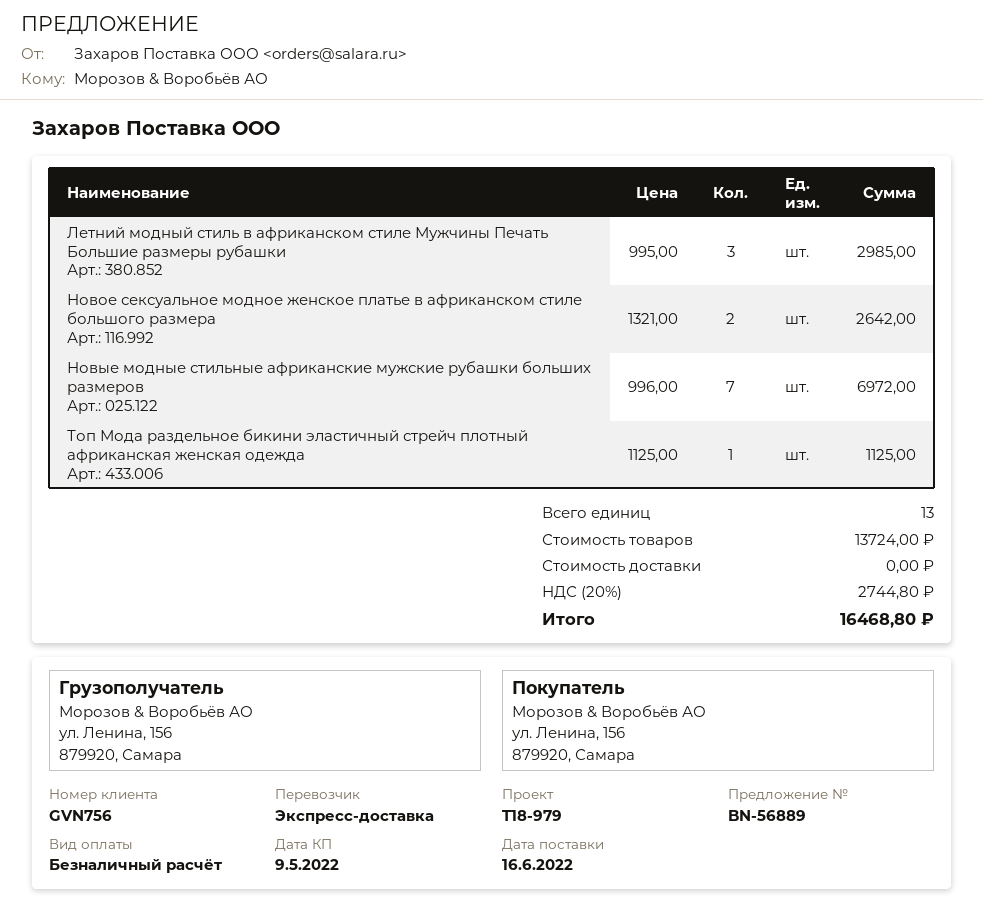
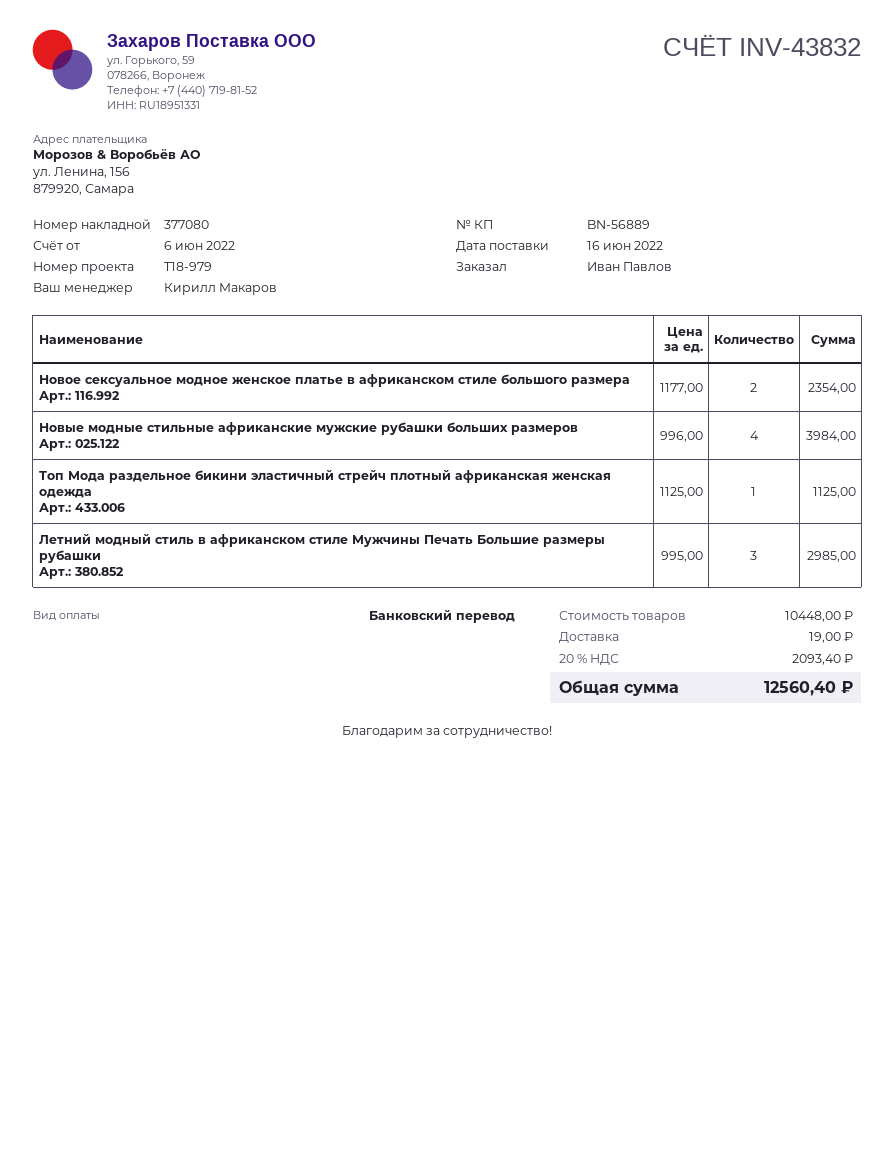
Новое сексуальное модное женское платье в африканском стиле большого размера: 2 x 1321.00 = 2642.00 -> 2 x 1177.00 = 2354.00
Новые модные стильные африканские мужские рубашки больших размеров: 7 x 996.00 = 6972.00 -> 4 x 996.00 = 3984.00
subtotal: 13724.00 -> 10448.00
shipping: 0.00 -> 19.00
tax: 20% = 2744.80 -> 20% = 2093.40
total: 16468.80 -> 12560.40

